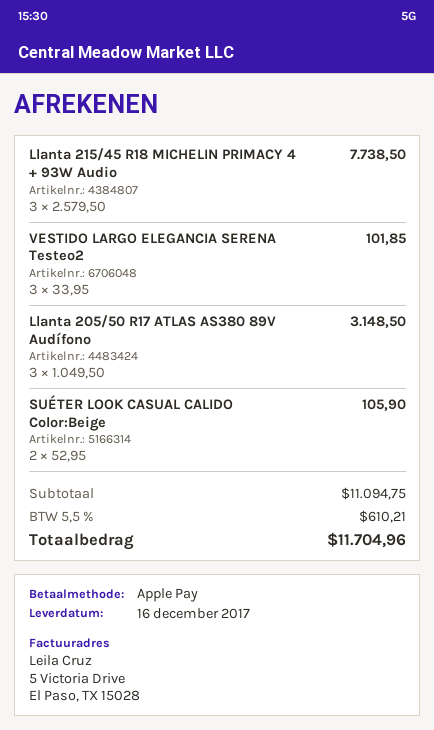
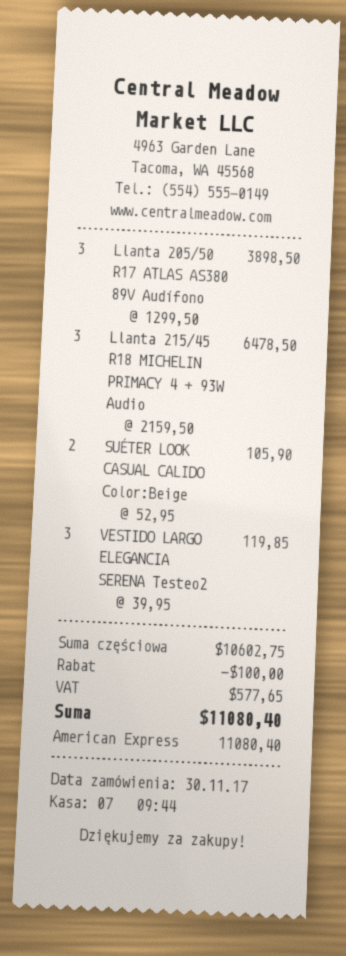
payment method: Apple Pay -> American Express
Llanta 215/45 R18 MICHELIN PRIMACY 4 + 93W Audio: 3 x 2579.50 = 7738.50 -> 3 x 2159.50 = 6478.50
VESTIDO LARGO ELEGANCIA SERENA Testeo2: 3 x 33.95 = 101.85 -> 3 x 39.95 = 119.85
Llanta 205/50 R17 ATLAS AS380 89V Audífono: 3 x 1049.50 = 3148.50 -> 3 x 1299.50 = 3898.50
subtotal: 11094.75 -> 10602.75
discount: none -> 100.00
tax: 610.21 -> 577.65
total: 11704.96 -> 11080.40

